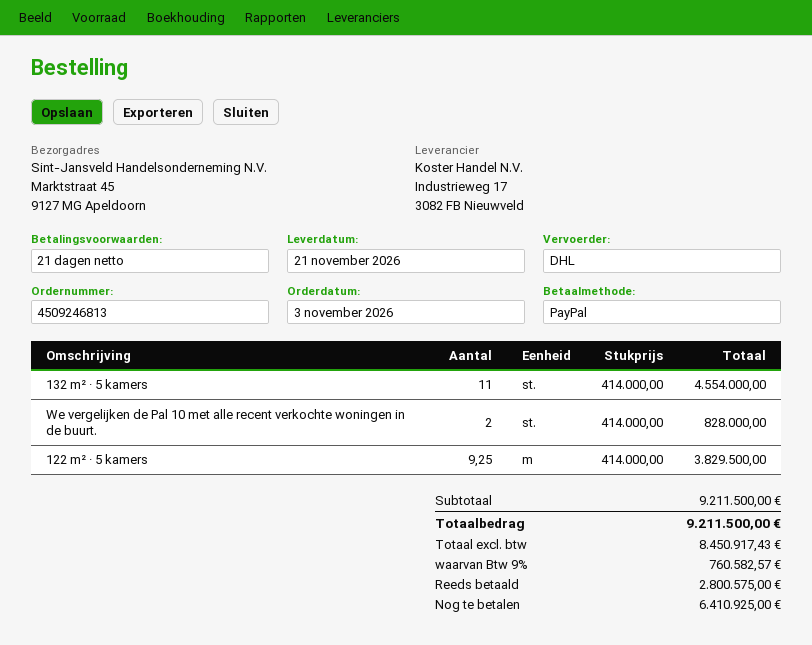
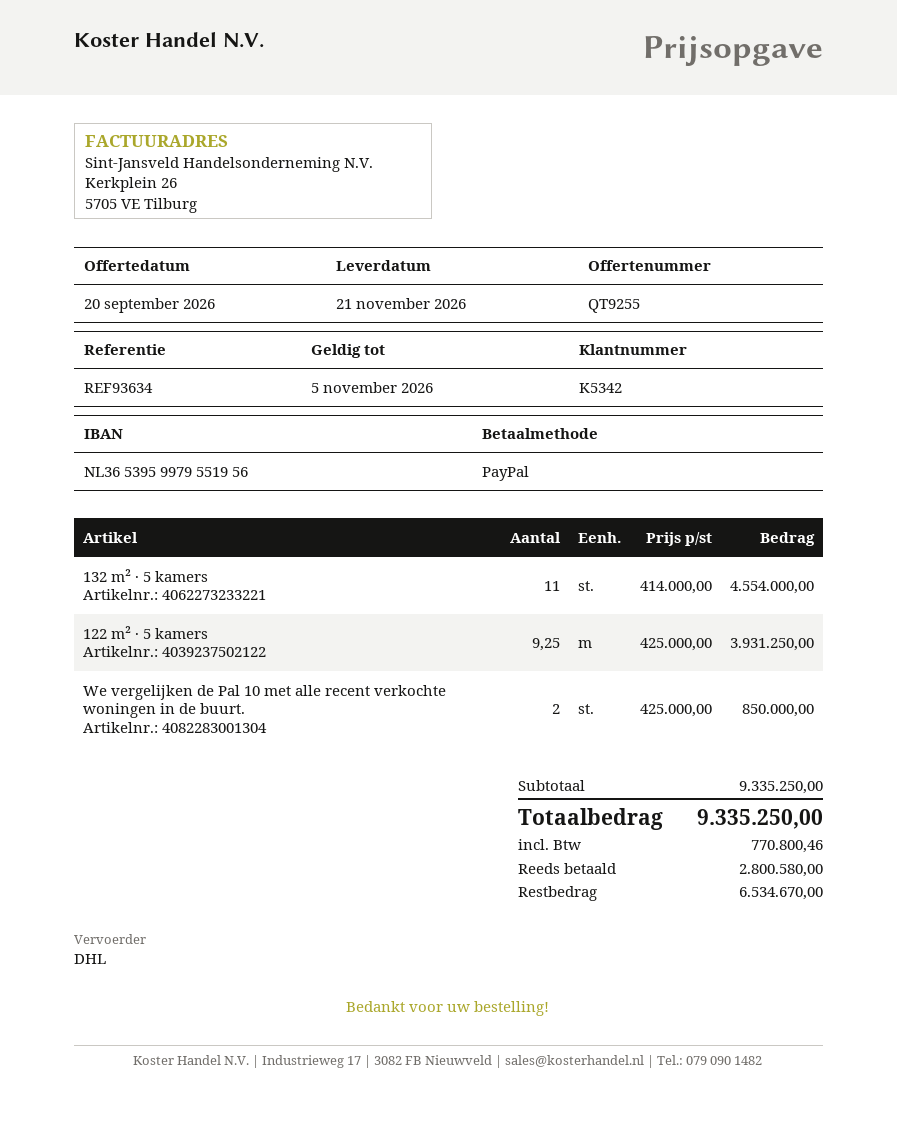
We vergelijken de Pal 10 met alle recent verkochte woningen in de buurt.: 2 x 414000.00 = 828000.00 -> 2 x 425000.00 = 850000.00
122 m² · 5 kamers: 9.25 x 414000.00 = 3829500.00 -> 9.25 x 425000.00 = 3931250.00
subtotal: 9211500.00 -> 9335250.00
tax: 760582.57 -> 770800.46
total: 9211500.00 -> 9335250.00
deposit: 2800575.00 -> 2800580.00
balance: 6410925.00 -> 6534670.00

